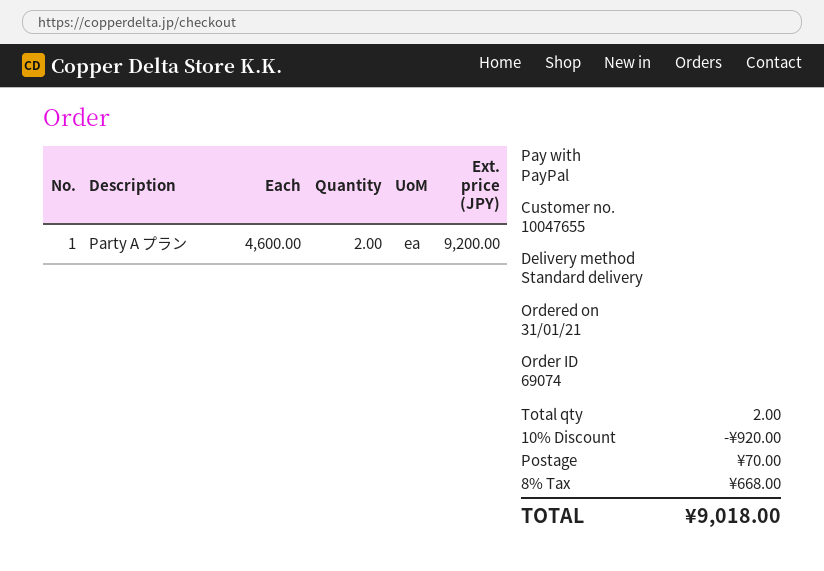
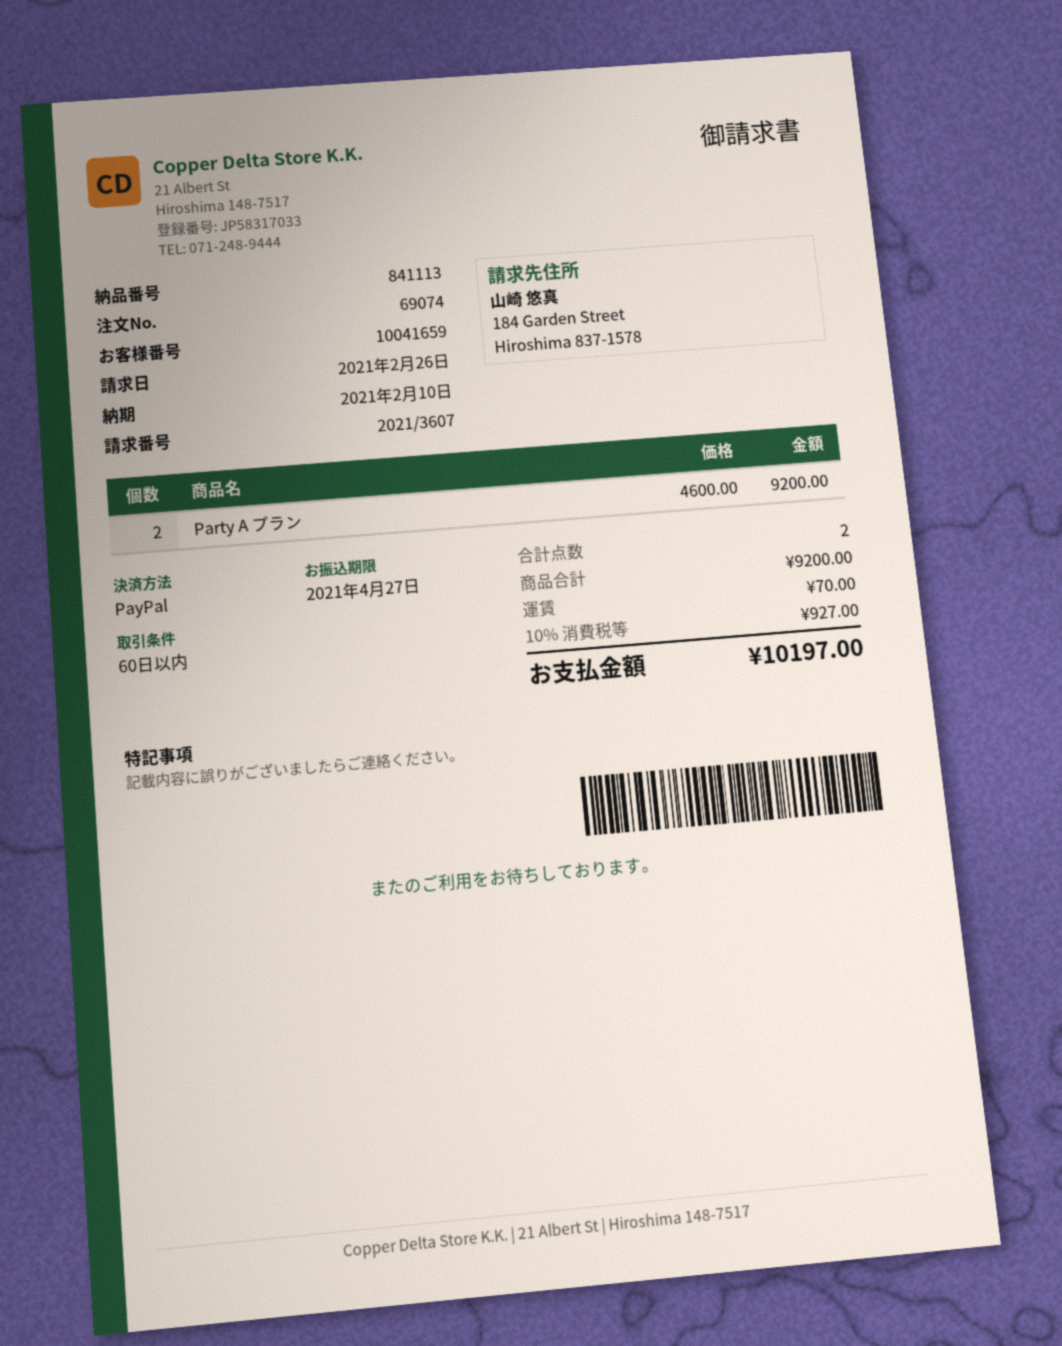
customer number: 10047655 -> 10041659
discount: 10% = 920.00 -> none
tax: 8% = 668.00 -> 10% = 927.00
total: 9018.00 -> 10197.00

